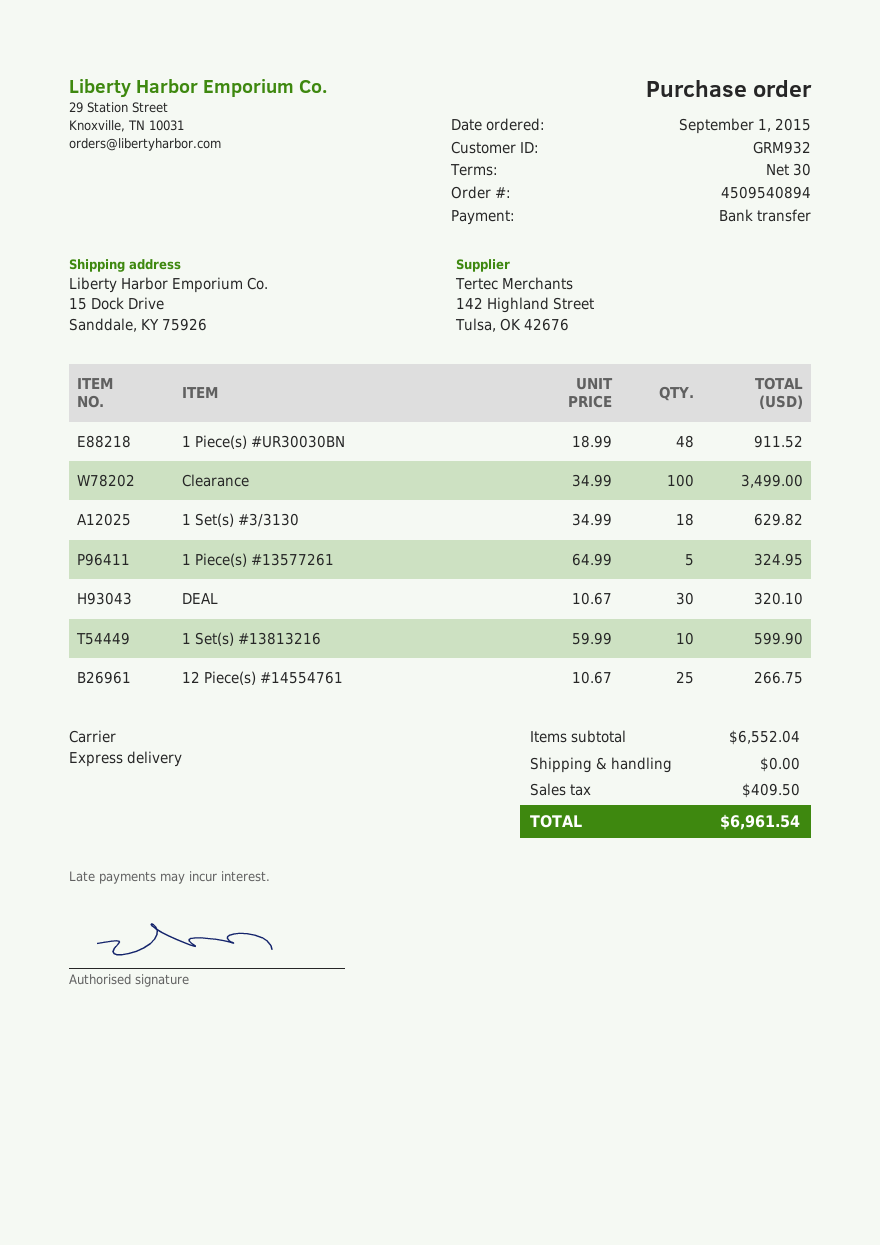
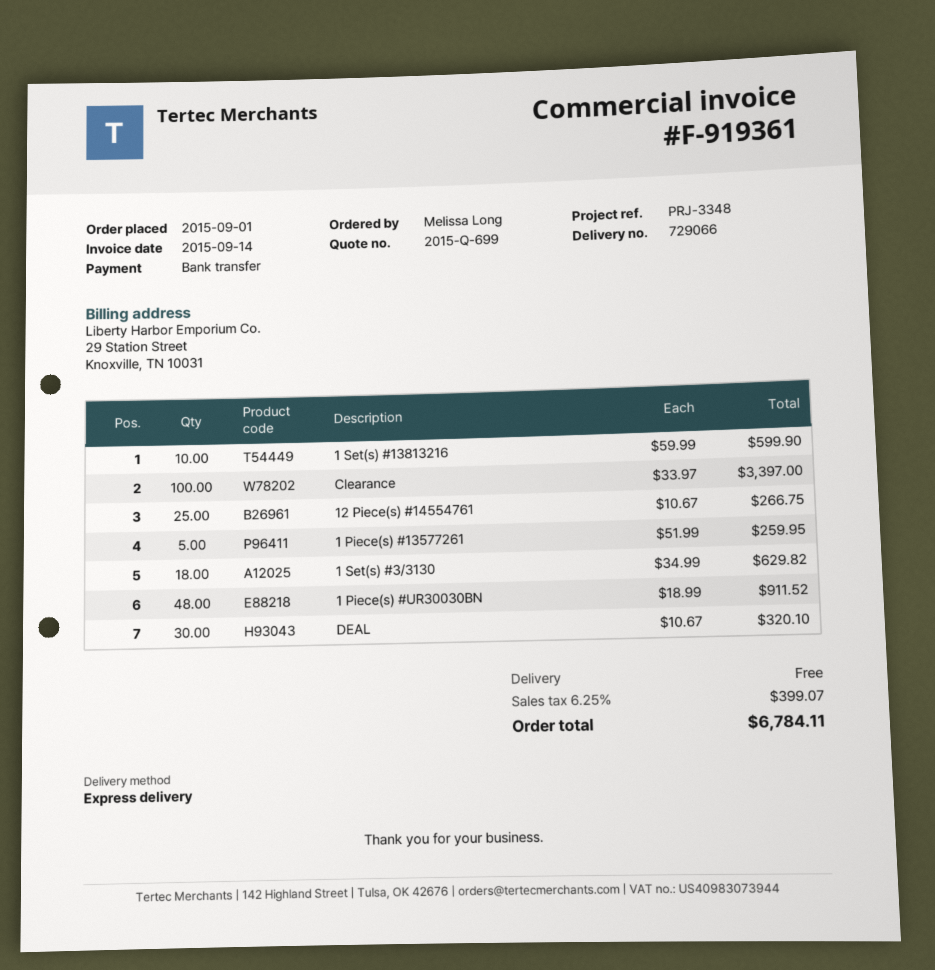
Clearance: 100 x 34.99 = 3499.00 -> 100 x 33.97 = 3397.00
1 Piece(s) #13577261: 5 x 64.99 = 324.95 -> 5 x 51.99 = 259.95
tax: 409.50 -> 399.07
total: 6961.54 -> 6784.11

